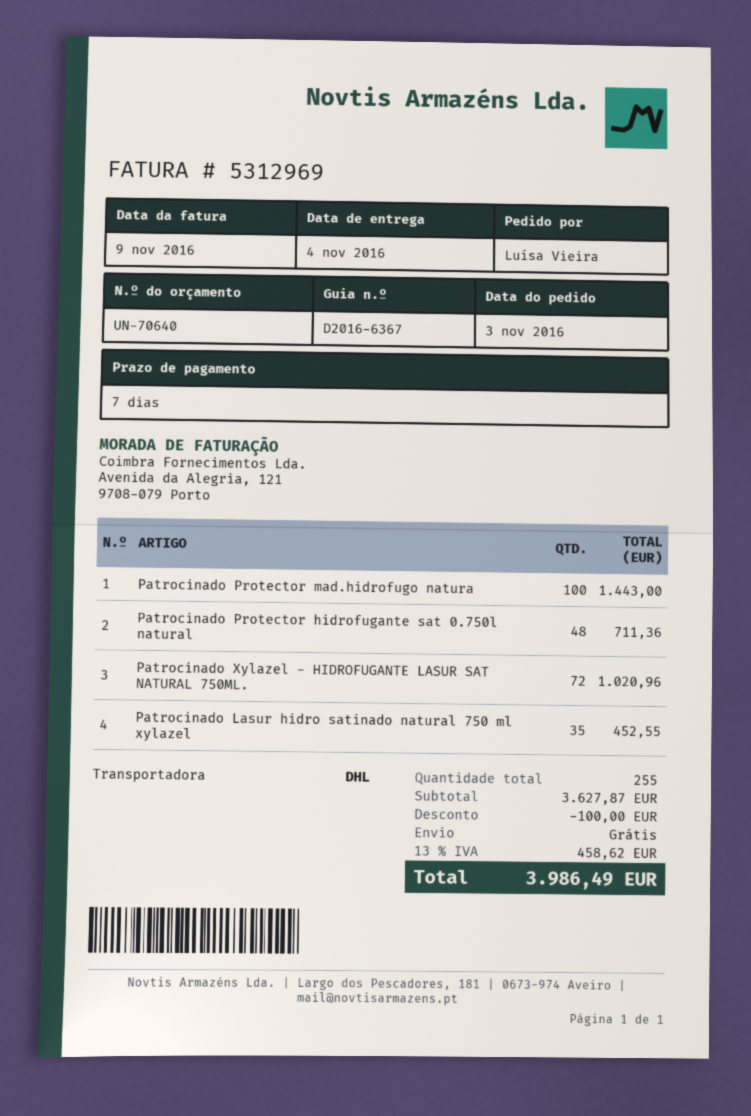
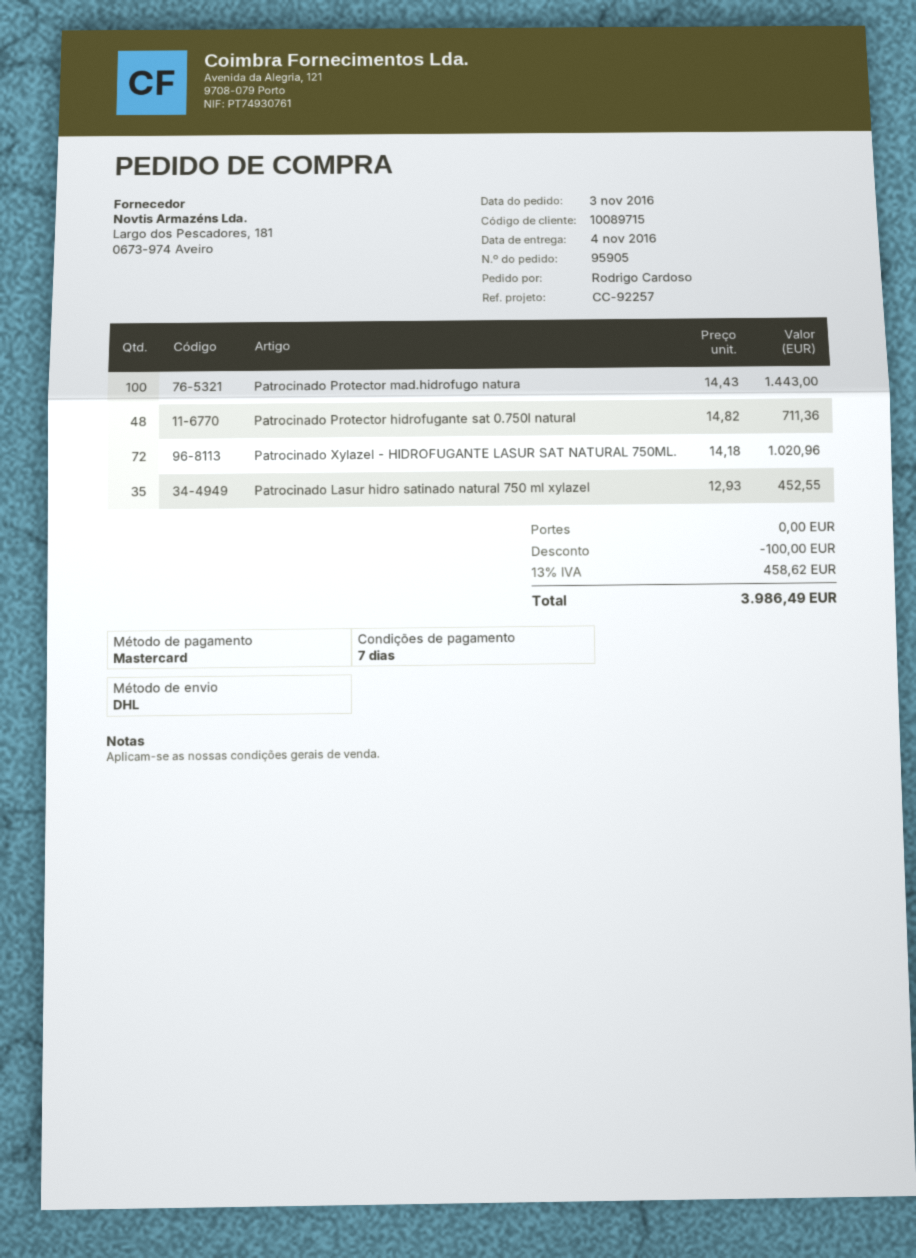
ordered by: Luísa Vieira -> Rodrigo Cardoso

